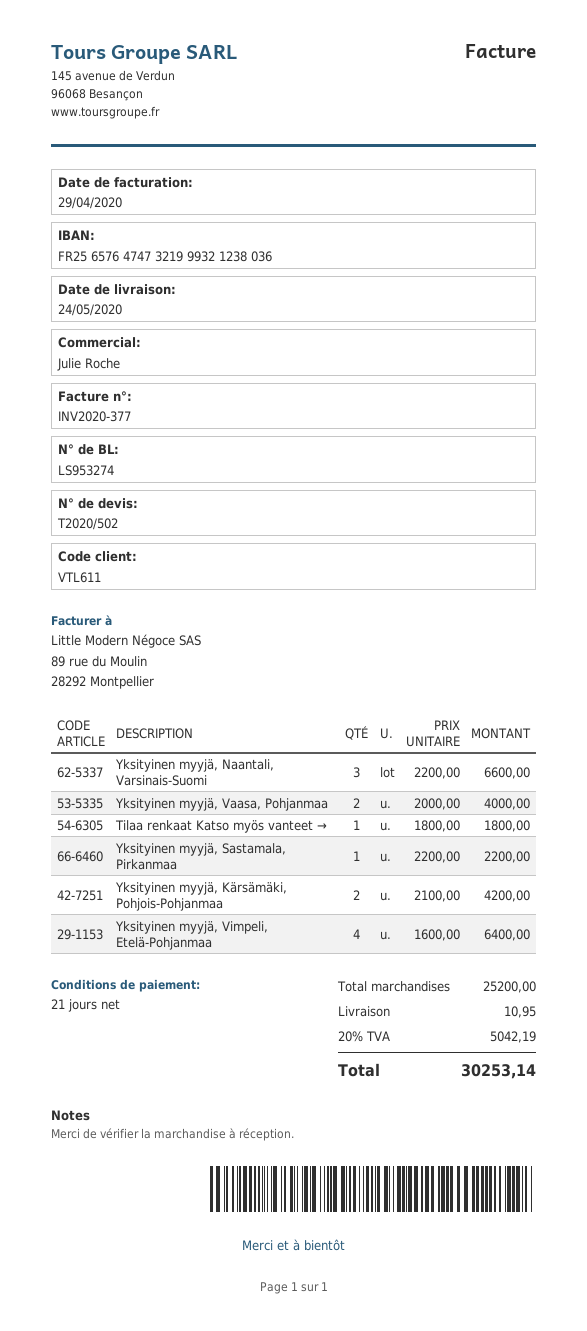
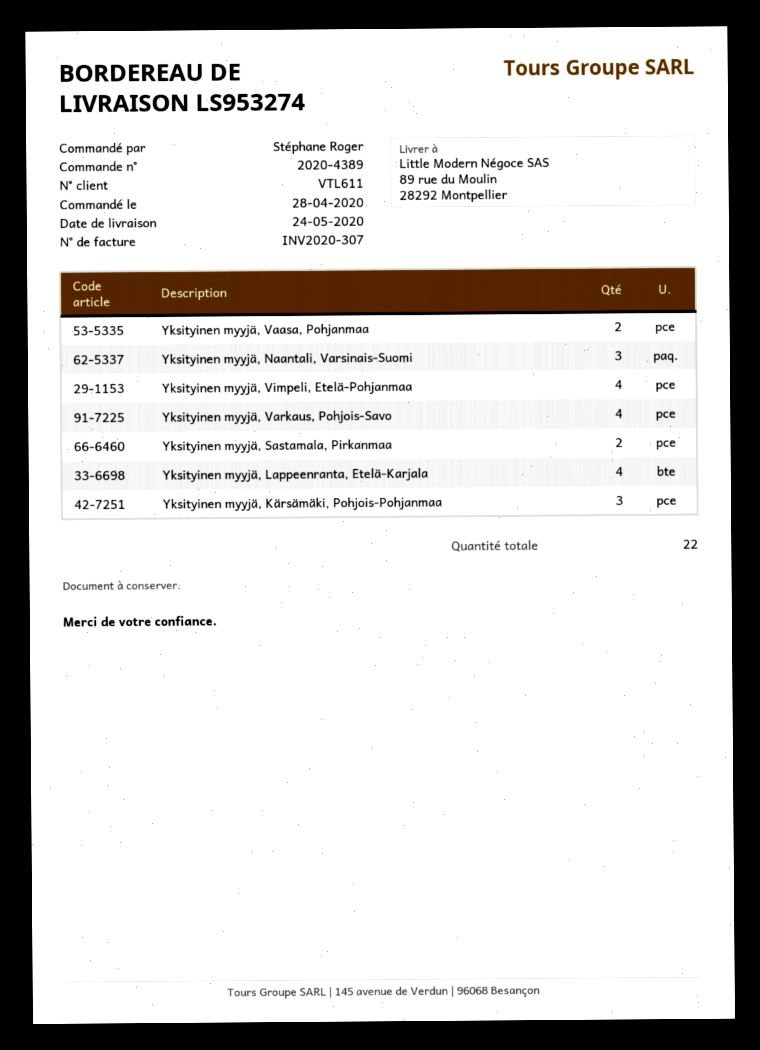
invoice number: INV2020-377 -> INV2020-307
Tilaa renkaat Katso myös vanteet →: 1 -> none
Yksityinen myyjä, Sastamala, Pirkanmaa: 1 -> 2
Yksityinen myyjä, Kärsämäki, Pohjois-Pohjanmaa: 2 -> 3
Yksityinen myyjä, Varkaus, Pohjois-Savo: none -> 4
Yksityinen myyjä, Lappeenranta, Etelä-Karjala: none -> 4

